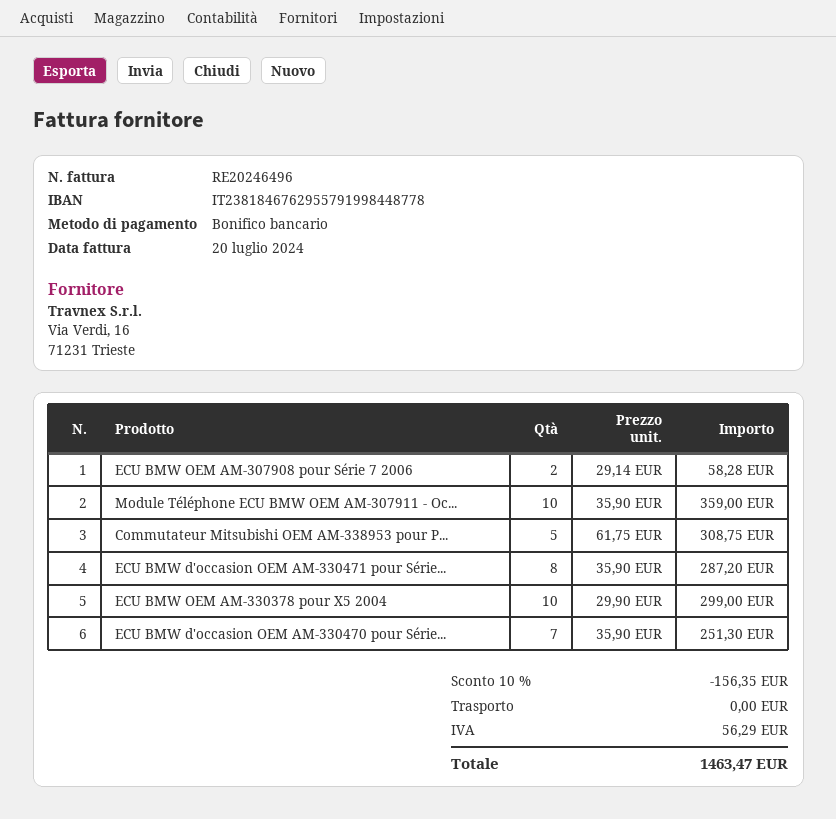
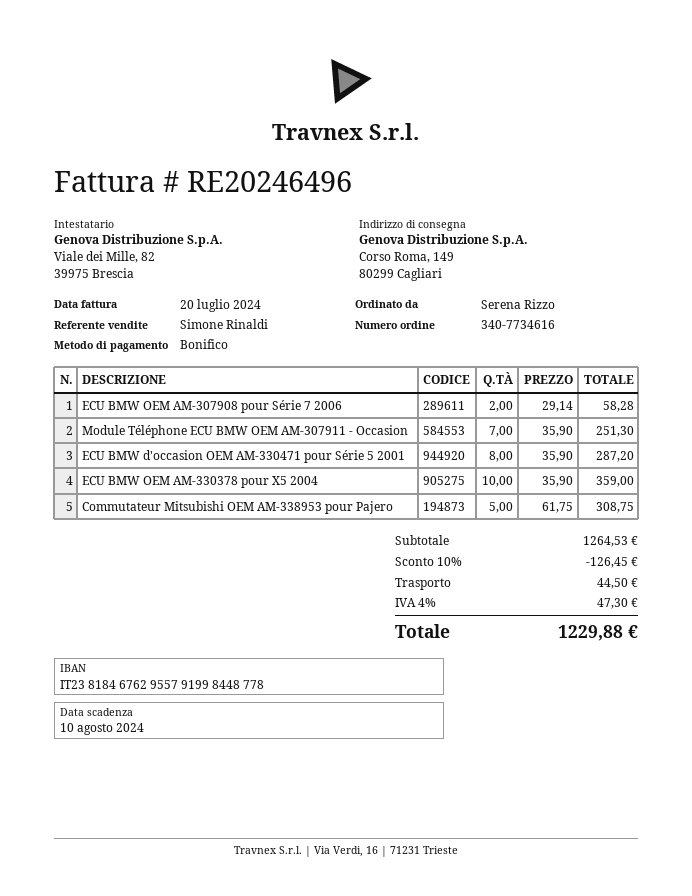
Module Téléphone ECU BMW OEM AM-307911 - Oc...: 10 x 35.90 = 359.00 -> 7 x 35.90 = 251.30
ECU BMW OEM AM-330378 pour X5 2004: 10 x 29.90 = 299.00 -> 10 x 35.90 = 359.00
ECU BMW d'occasion OEM AM-330470 pour Série...: 7 x 35.90 = 251.30 -> none
discount: 10% = 156.35 -> 10% = 126.45
shipping: 0.00 -> 44.50
tax: 56.29 -> 47.30
total: 1463.47 -> 1229.88

